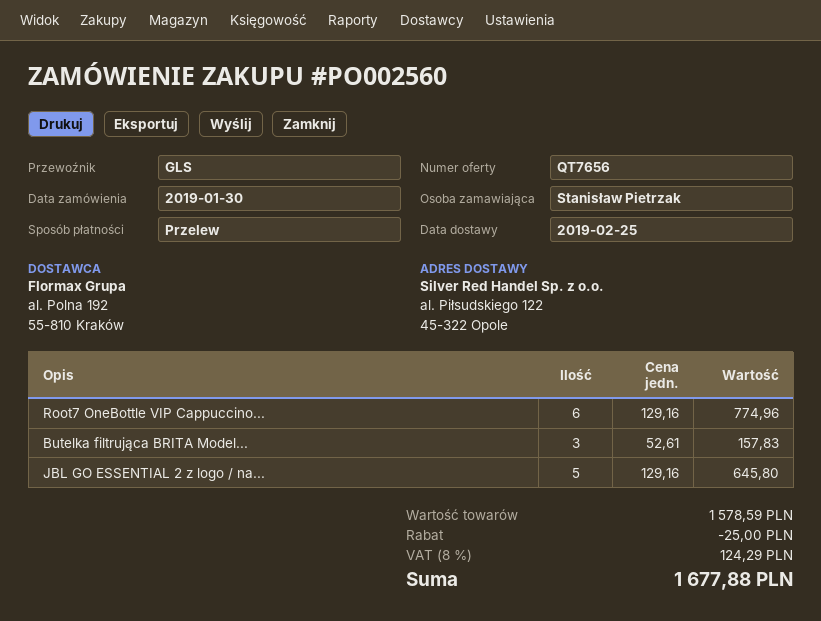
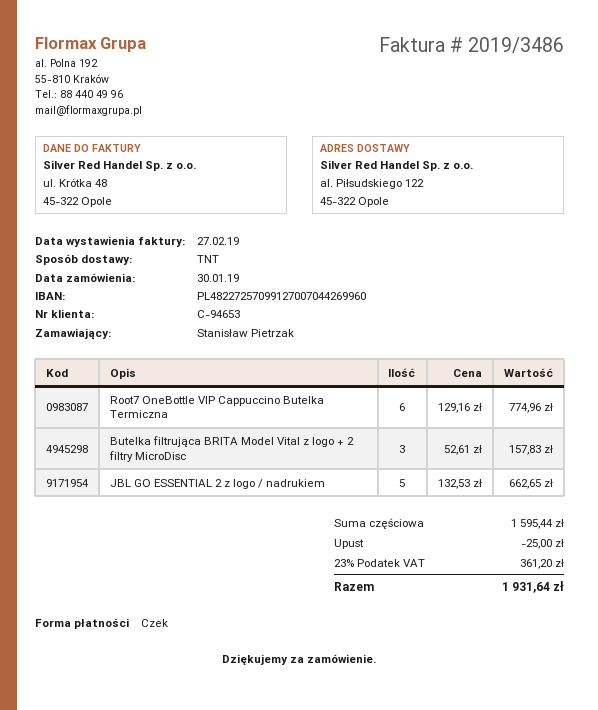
payment method: bank transfer -> cheque
shipping method: GLS -> TNT
JBL GO ESSENTIAL 2 z logo / na...: 5 x 129.16 = 645.80 -> 5 x 132.53 = 662.65
subtotal: 1578.59 -> 1595.44
tax: 8% = 124.29 -> 23% = 361.20
total: 1677.88 -> 1931.64

